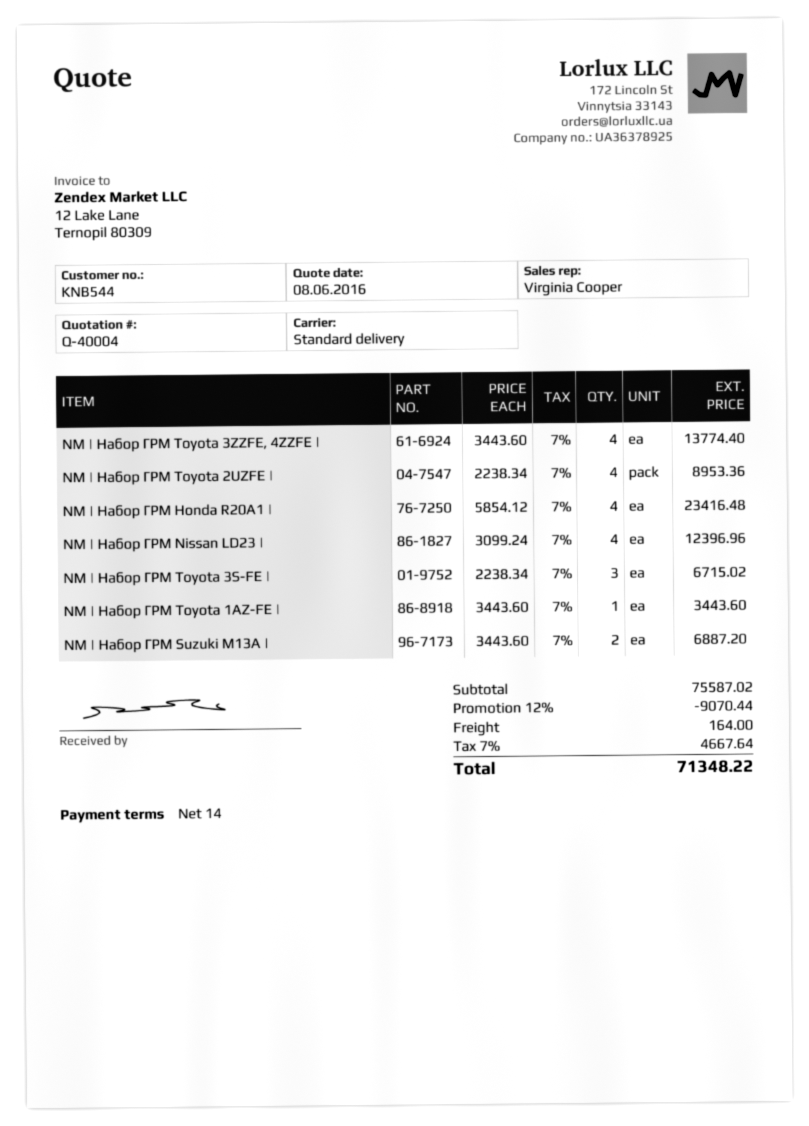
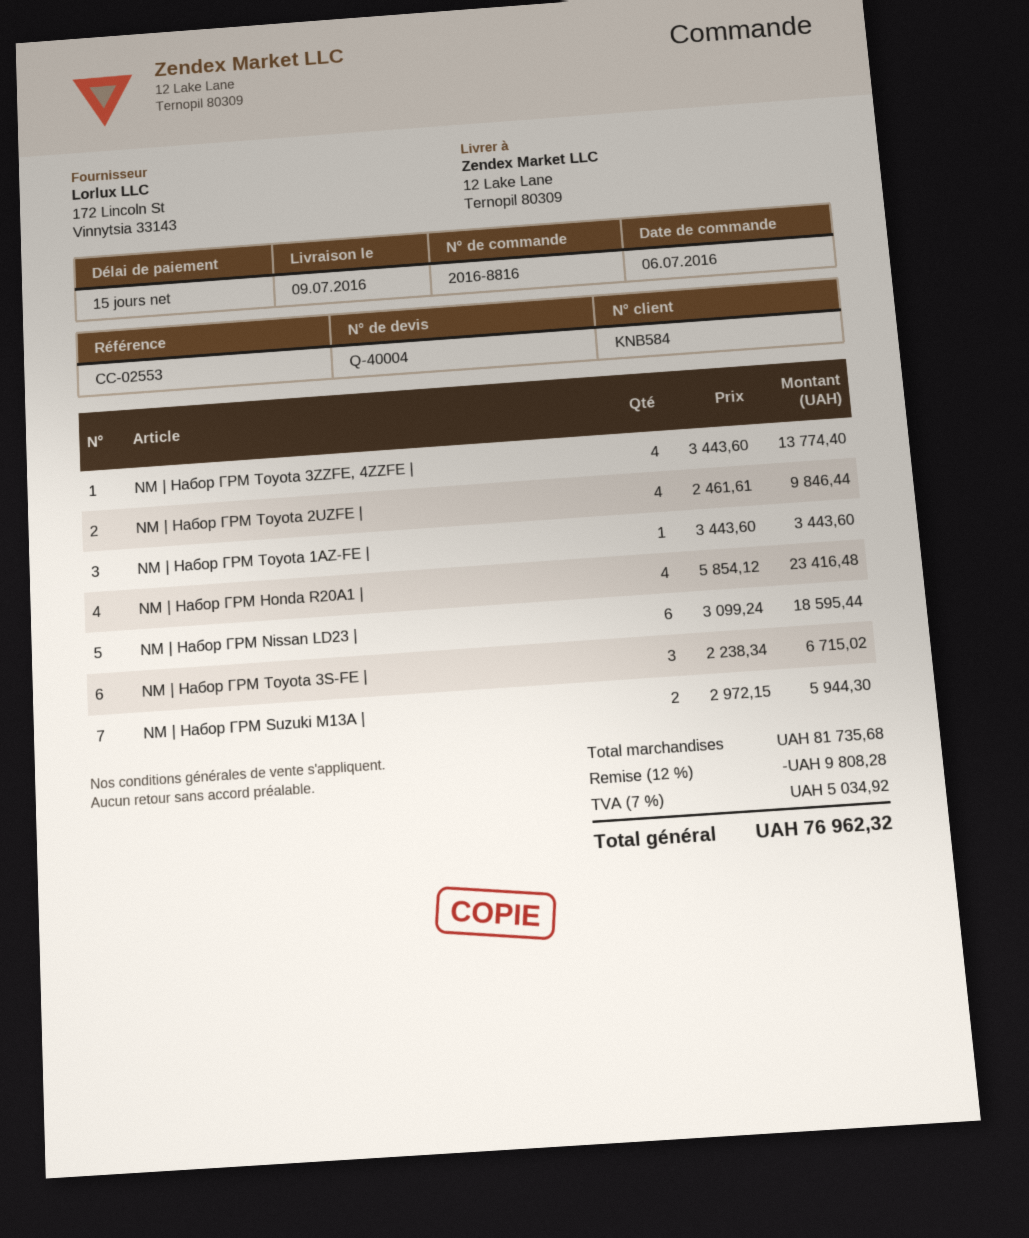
payment terms: 14 days -> 15 days
customer number: KNB544 -> KNB584
NM | Набор ГРМ Toyota 2UZFE |: 4 x 2238.34 = 8953.36 -> 4 x 2461.61 = 9846.44
NM | Набор ГРМ Nissan LD23 |: 4 x 3099.24 = 12396.96 -> 6 x 3099.24 = 18595.44
NM | Набор ГРМ Suzuki M13A |: 2 x 3443.60 = 6887.20 -> 2 x 2972.15 = 5944.30
subtotal: 75587.02 -> 81735.68
discount: 12% = 9070.44 -> 12% = 9808.28
shipping: 164.00 -> none
tax: 7% = 4667.64 -> 7% = 5034.92
total: 71348.22 -> 76962.32

